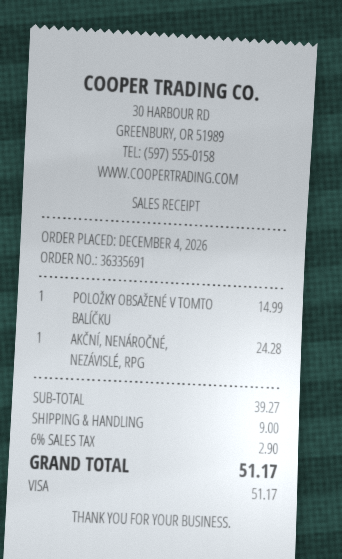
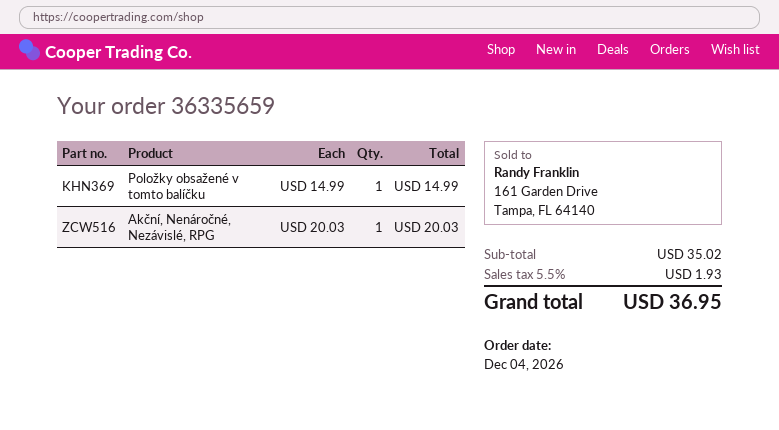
order number: 36335691 -> 36335659
AKČNÍ, NENÁROČNÉ, NEZÁVISLÉ, RPG: 1 x 24.28 = 24.28 -> 1 x 20.03 = 20.03
subtotal: 39.27 -> 35.02
shipping: 9.00 -> none
tax: 6% = 2.90 -> 5.5% = 1.93
total: 51.17 -> 36.95

